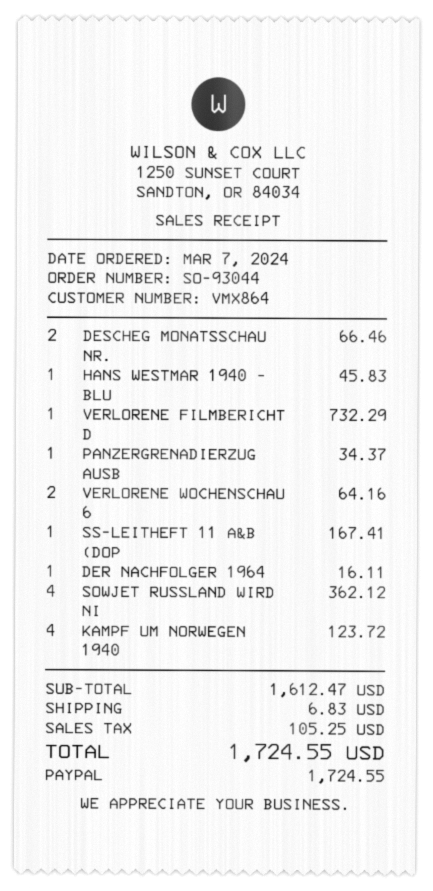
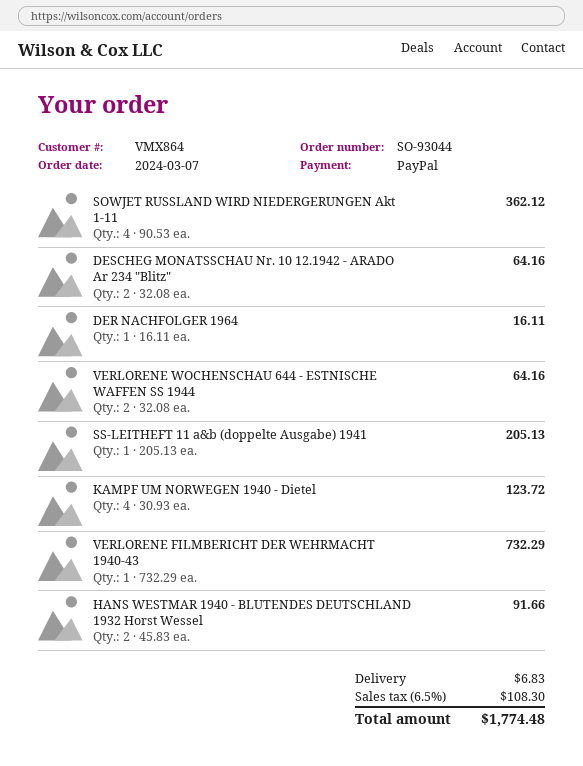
DESCHEG MONATSSCHAU NR.: 2 for 66.46 -> 2 for 64.16
HANS WESTMAR 1940 - BLU: 1 for 45.83 -> 2 for 91.66
PANZERGRENADIERZUG AUSB: 1 for 34.37 -> none
SS-LEITHEFT 11 A&B (DOP: 1 for 167.41 -> 1 for 205.13
tax: 105.25 -> 108.30
total: 1724.55 -> 1774.48

